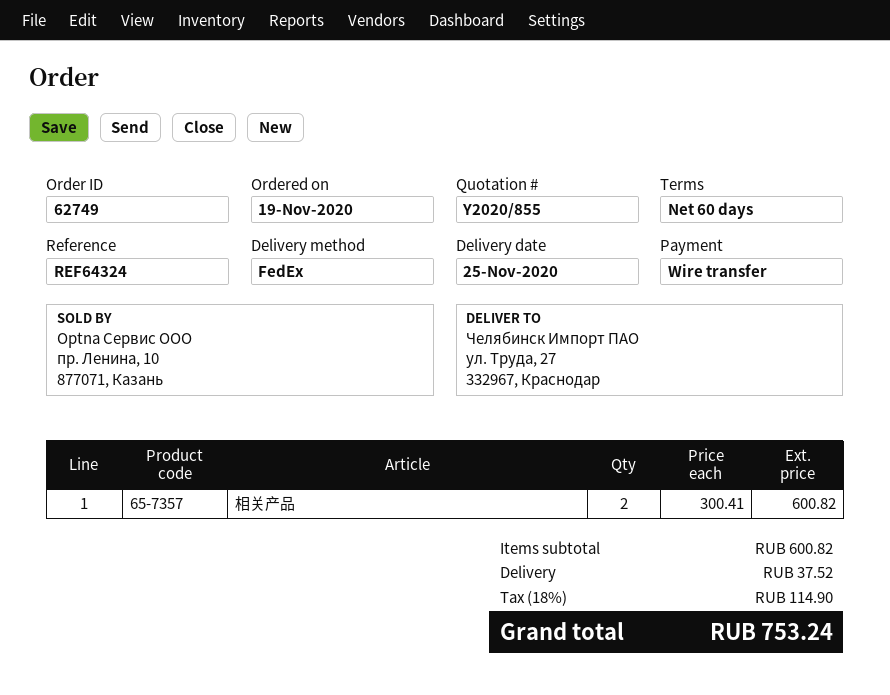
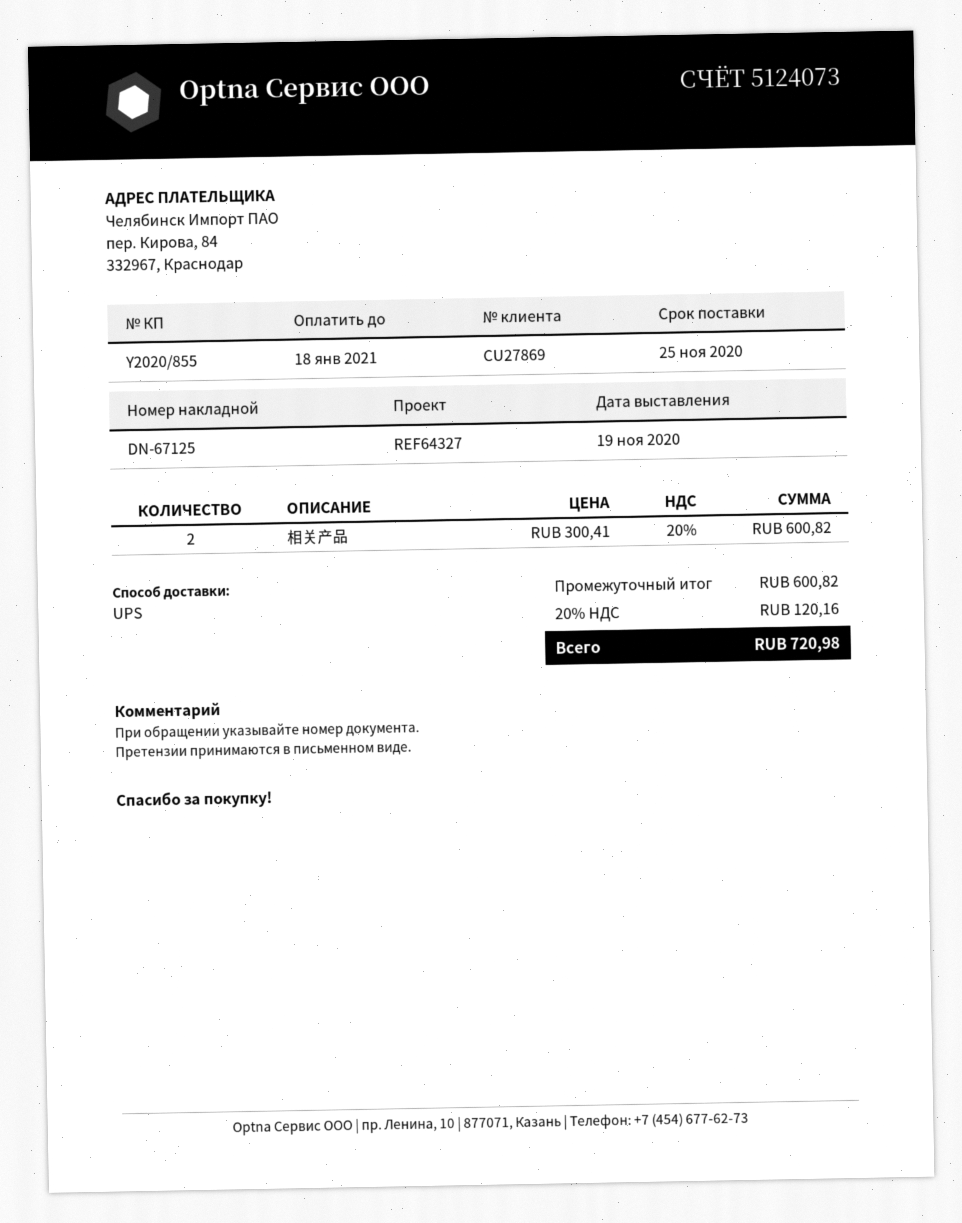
reference: REF64324 -> REF64327
shipping method: FedEx -> UPS
shipping: 37.52 -> none
tax: 18% = 114.90 -> 20% = 120.16
total: 753.24 -> 720.98

